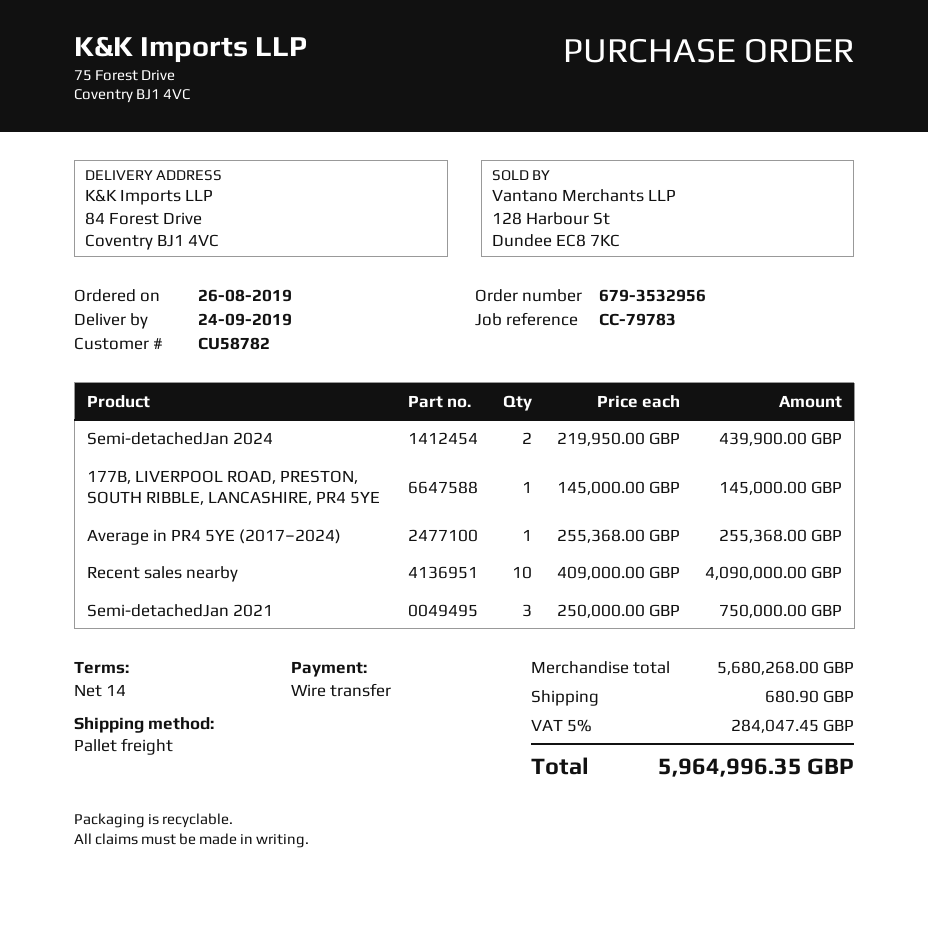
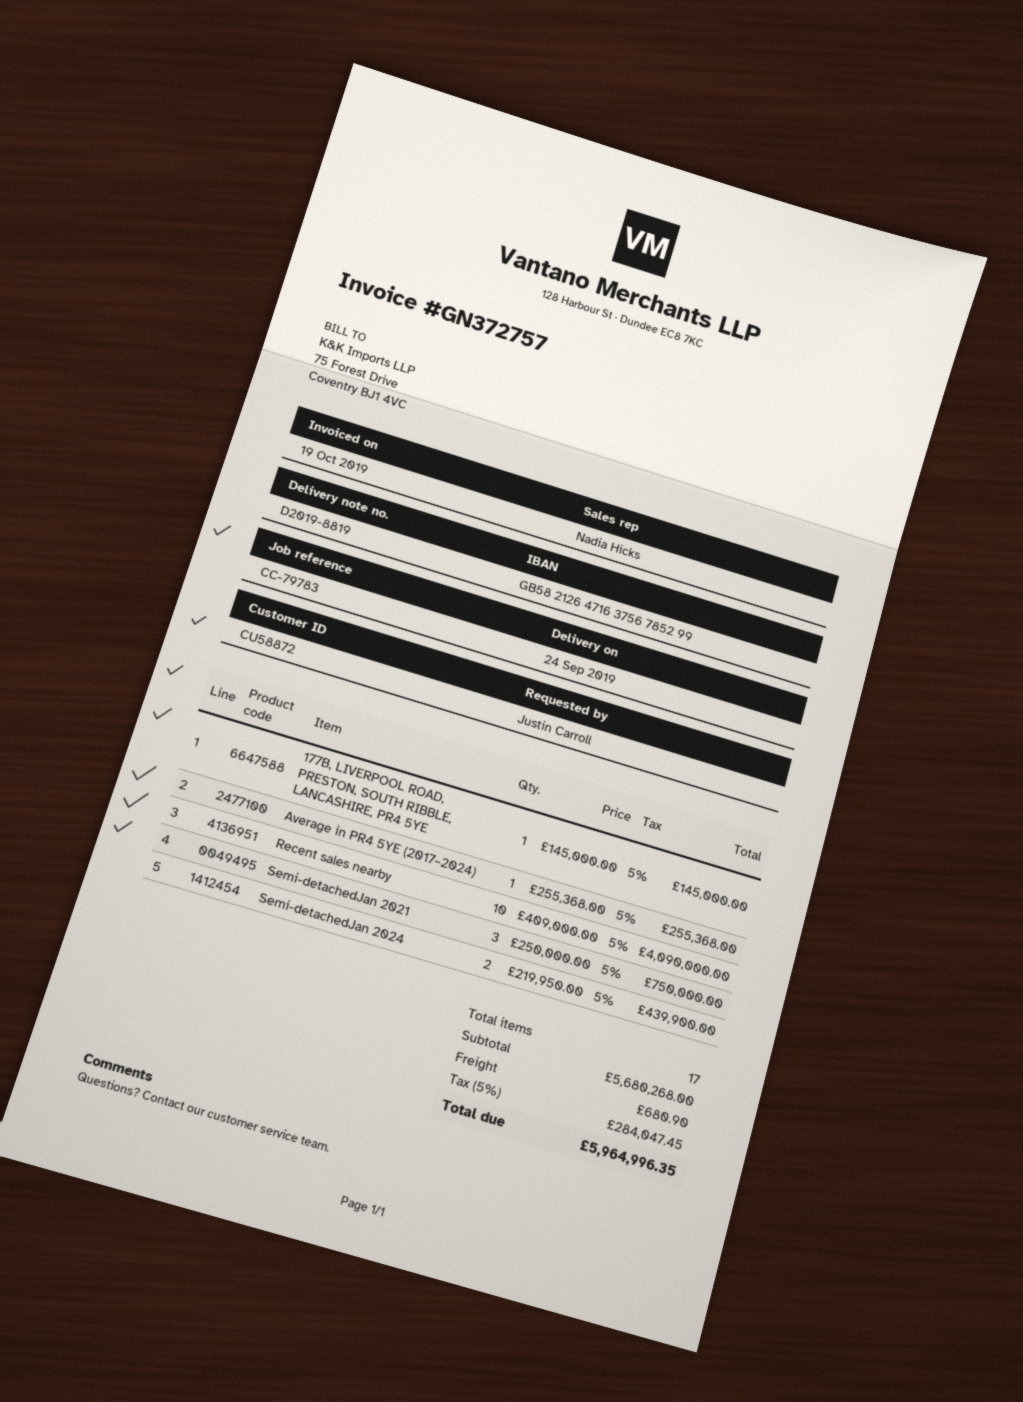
customer number: CU58782 -> CU58872

